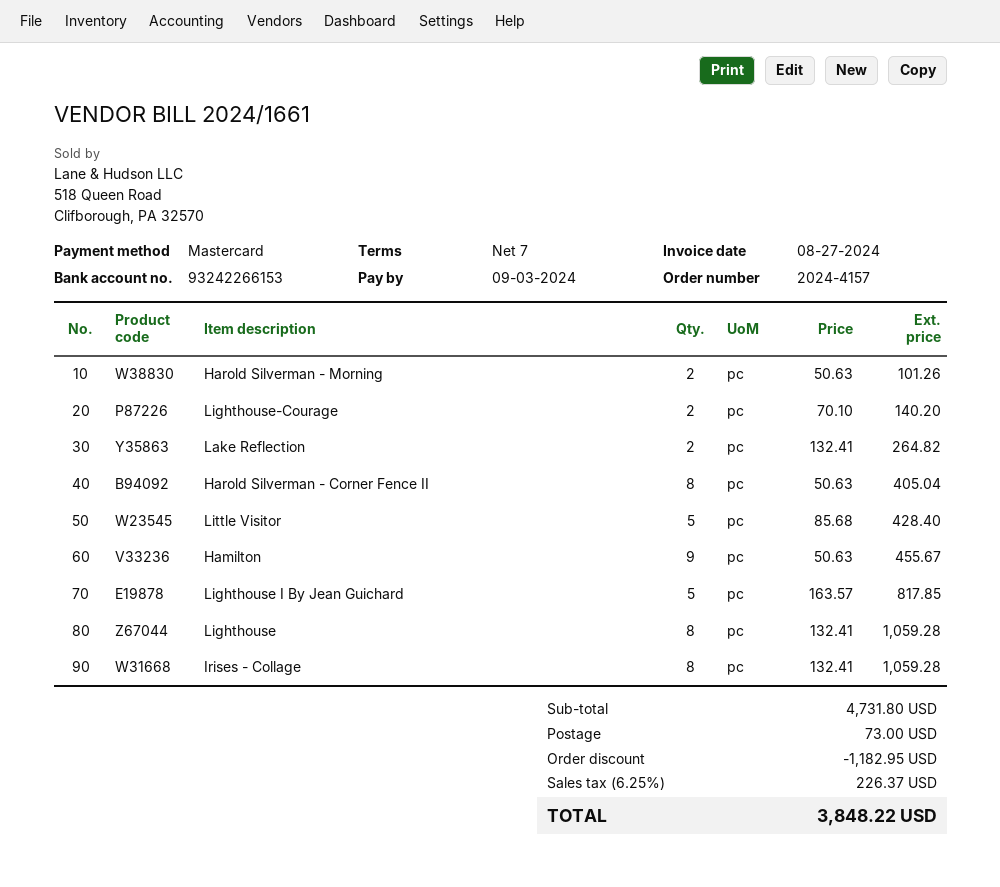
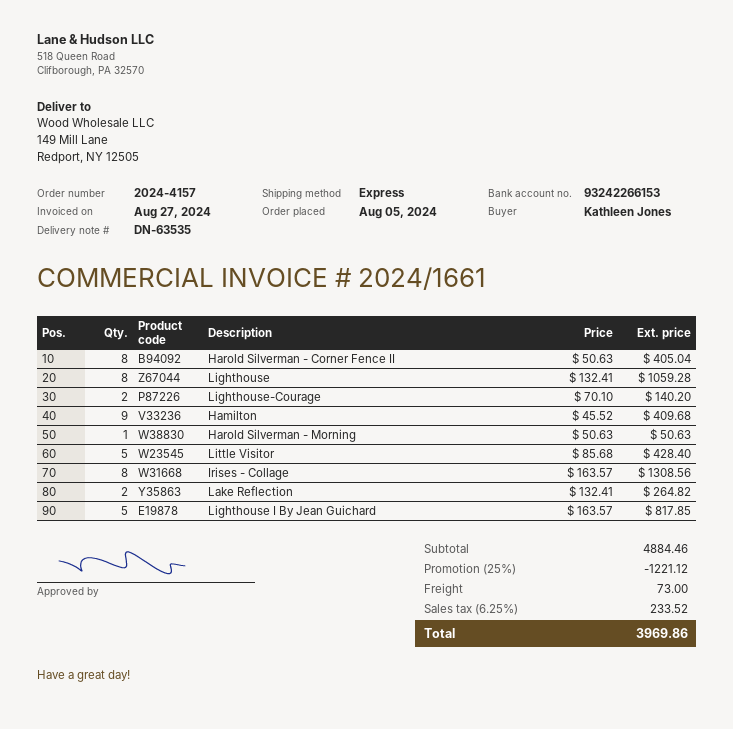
Harold Silverman - Morning: 2 x 50.63 = 101.26 -> 1 x 50.63 = 50.63
Hamilton: 9 x 50.63 = 455.67 -> 9 x 45.52 = 409.68
Irises - Collage: 8 x 132.41 = 1059.28 -> 8 x 163.57 = 1308.56
subtotal: 4731.80 -> 4884.46
discount: 1182.95 -> 1221.12
tax: 6.25% = 226.37 -> 6.25% = 233.52
total: 3848.22 -> 3969.86

